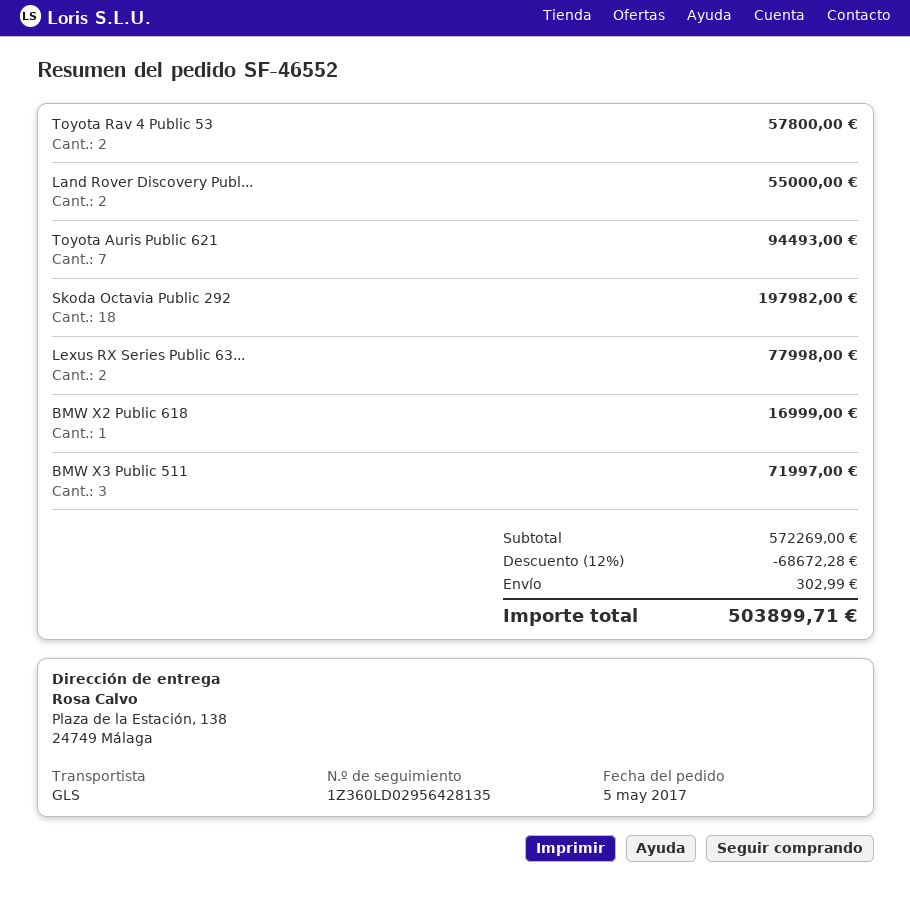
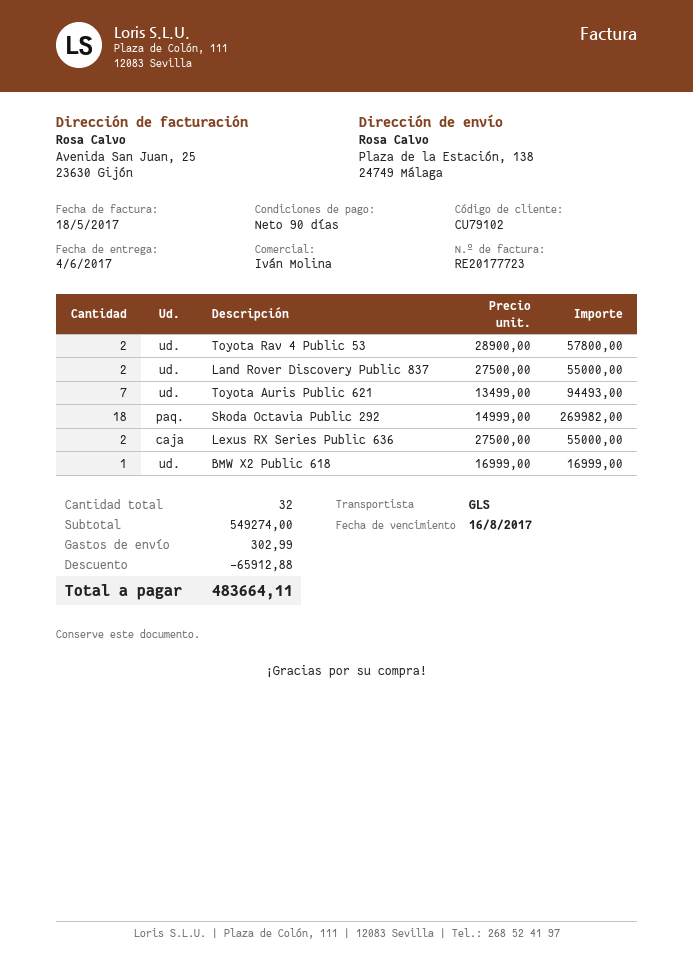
Skoda Octavia Public 292: 18 for 197982.00 -> 18 for 269982.00
Lexus RX Series Public 63...: 2 for 77998.00 -> 2 for 55000.00
BMW X3 Public 511: 3 for 71997.00 -> none
subtotal: 572269.00 -> 549274.00
discount: 68672.28 -> 65912.88
total: 503899.71 -> 483664.11

